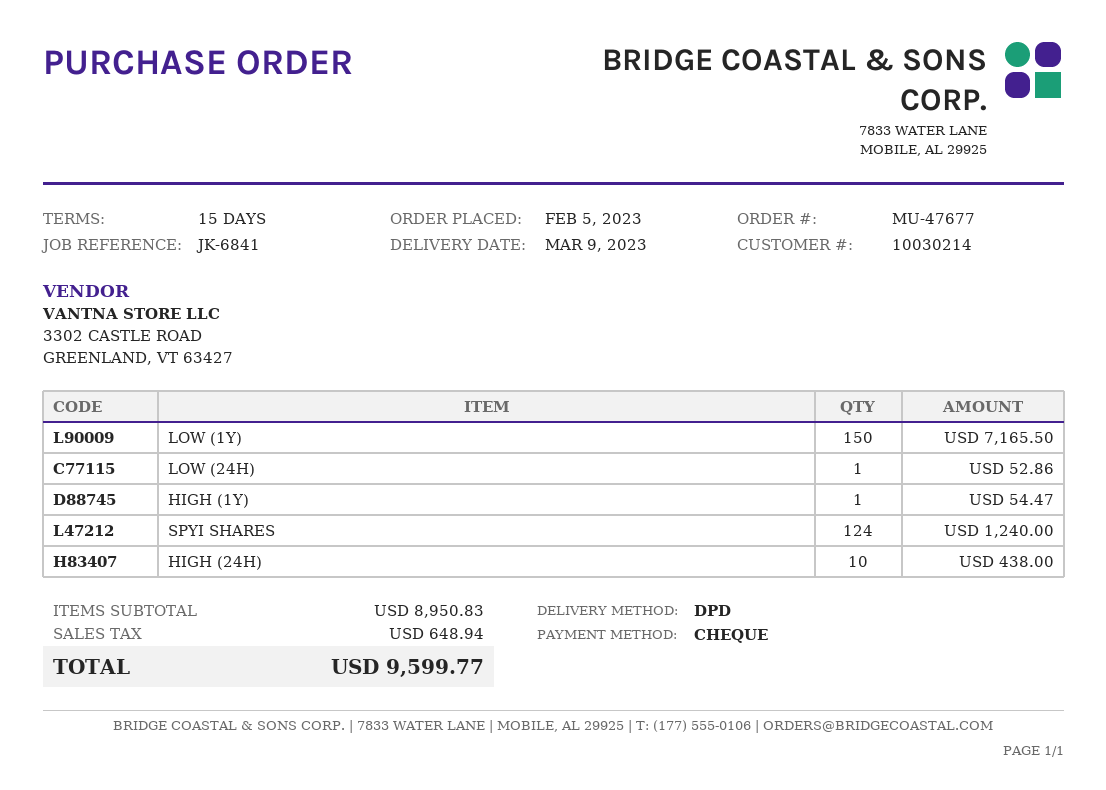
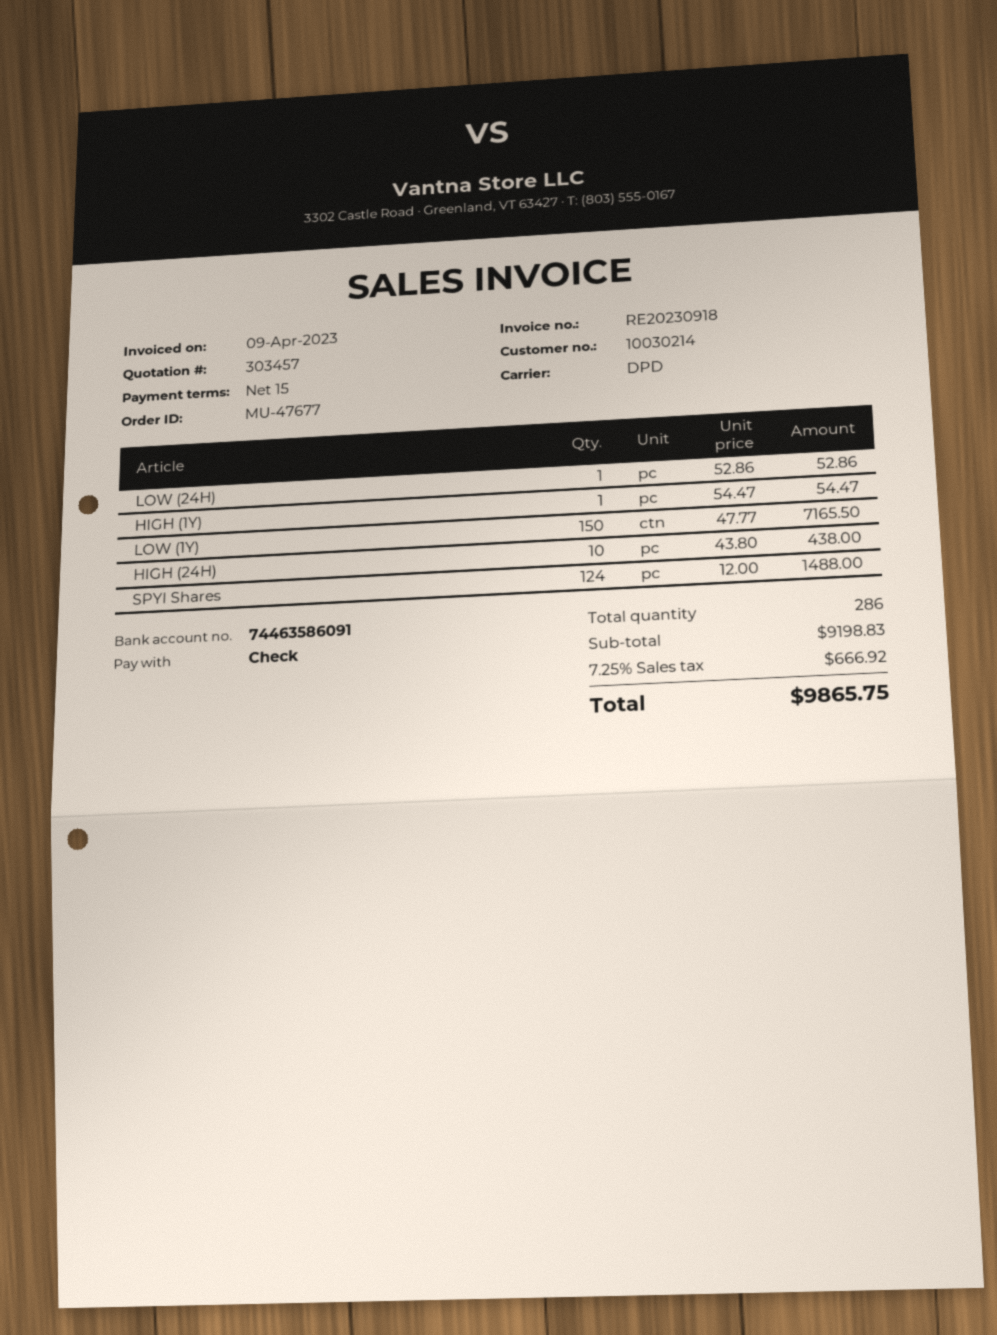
SPYI SHARES: 124 for 1240.00 -> 124 for 1488.00
subtotal: 8950.83 -> 9198.83
tax: 648.94 -> 666.92
total: 9599.77 -> 9865.75

